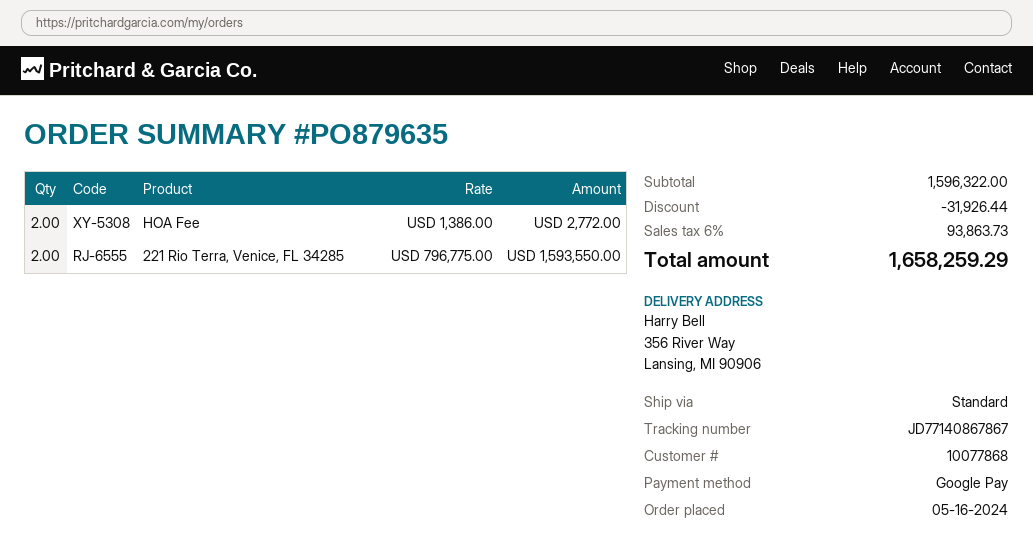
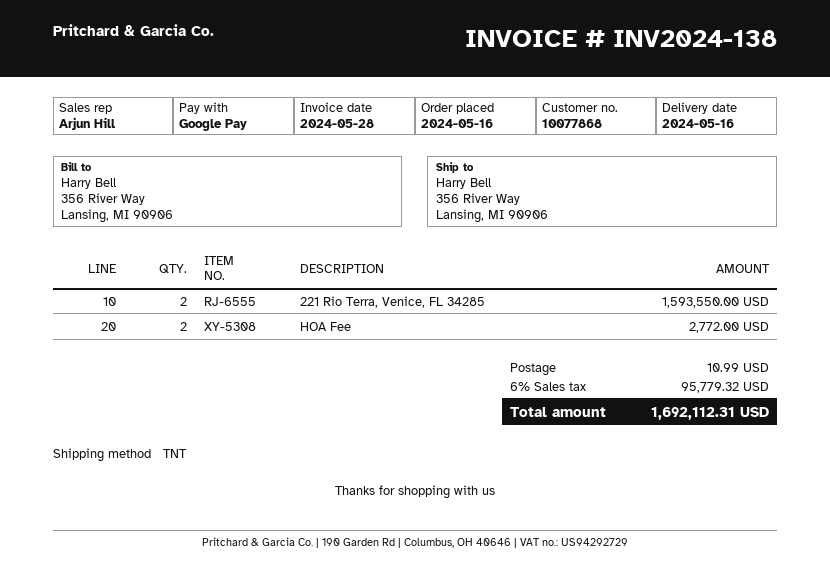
shipping method: standard -> TNT
discount: 31926.44 -> none
shipping: none -> 10.99
tax: 6% = 93863.73 -> 6% = 95779.32
total: 1658259.29 -> 1692112.31

